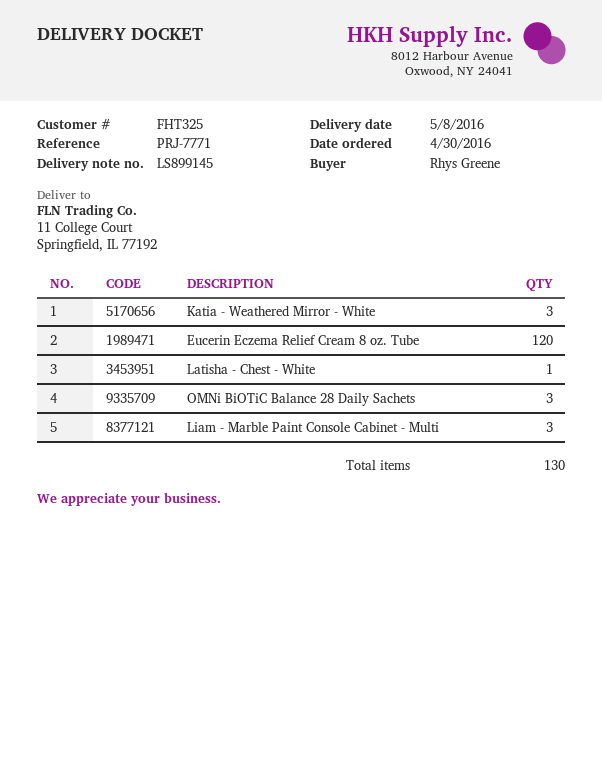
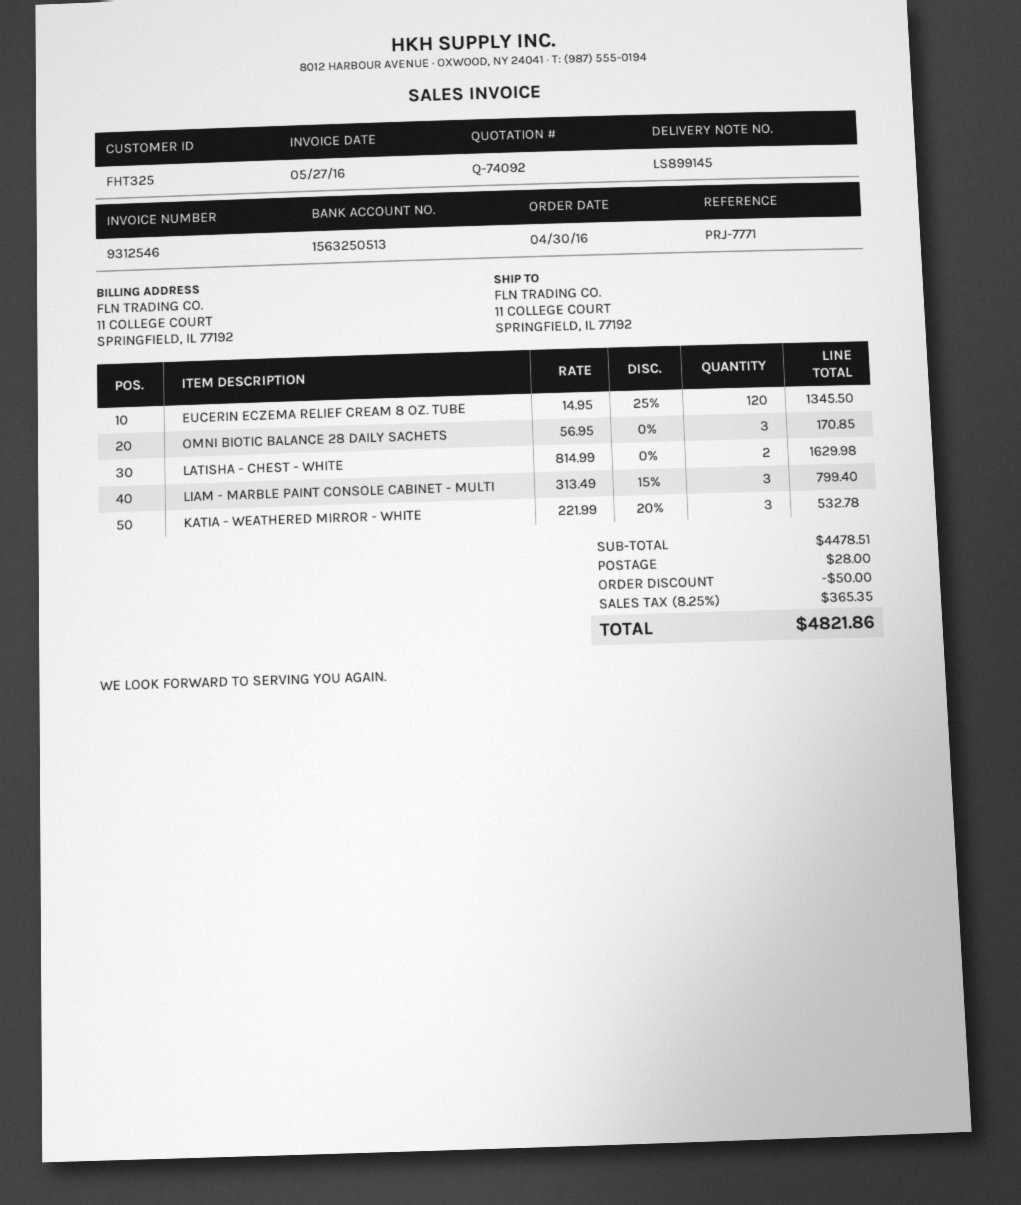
Latisha - Chest - White: 1 -> 2

